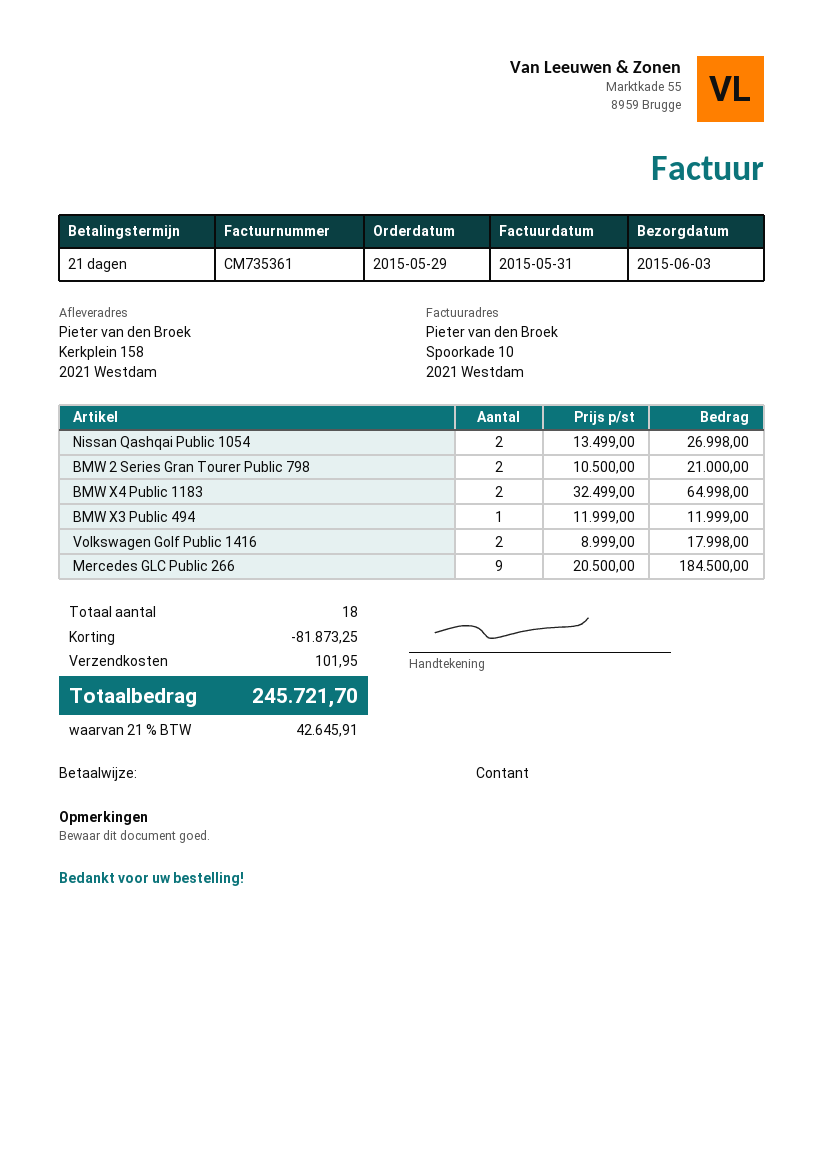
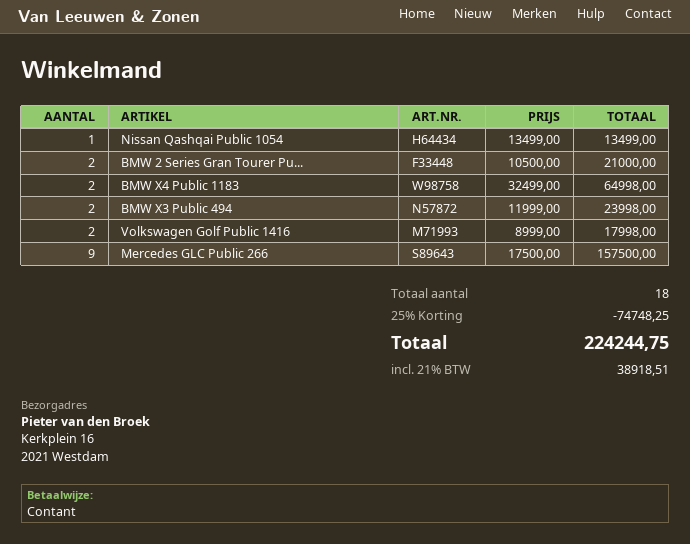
ship to: Kerkplein 158, 2021 Westdam -> Kerkplein 16, 2021 Westdam
Nissan Qashqai Public 1054: 2 x 13499.00 = 26998.00 -> 1 x 13499.00 = 13499.00
BMW X3 Public 494: 1 x 11999.00 = 11999.00 -> 2 x 11999.00 = 23998.00
Mercedes GLC Public 266: 9 x 20500.00 = 184500.00 -> 9 x 17500.00 = 157500.00
discount: 81873.25 -> 74748.25
shipping: 101.95 -> none
tax: 21% = 42645.91 -> 21% = 38918.51
total: 245721.70 -> 224244.75

